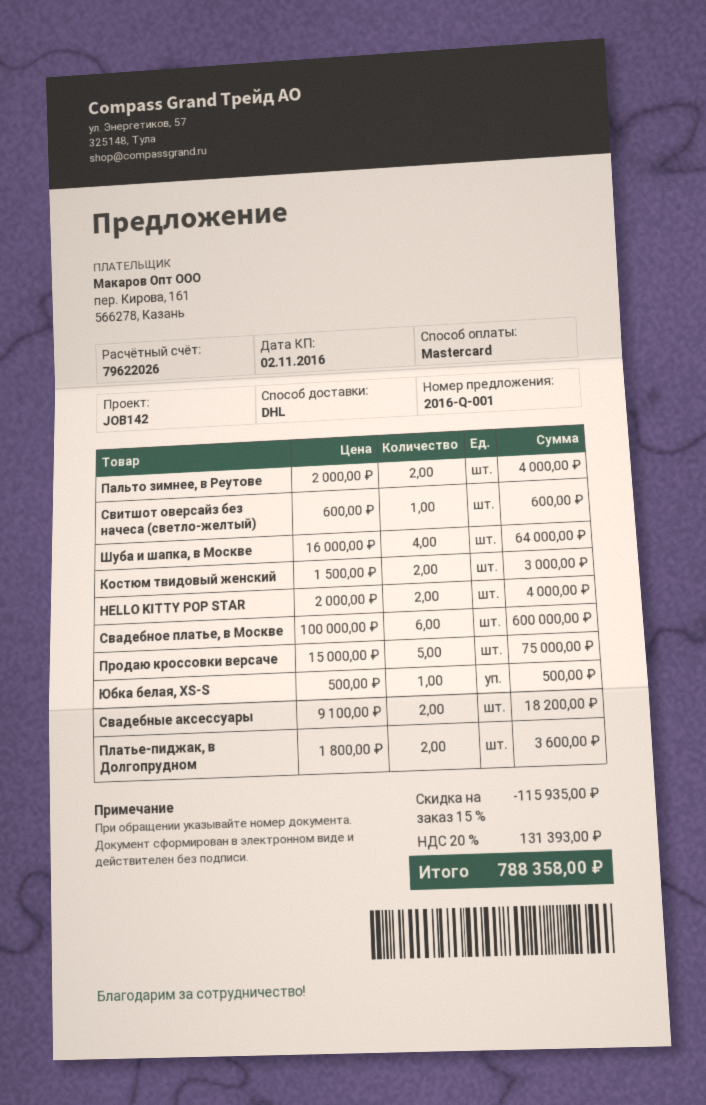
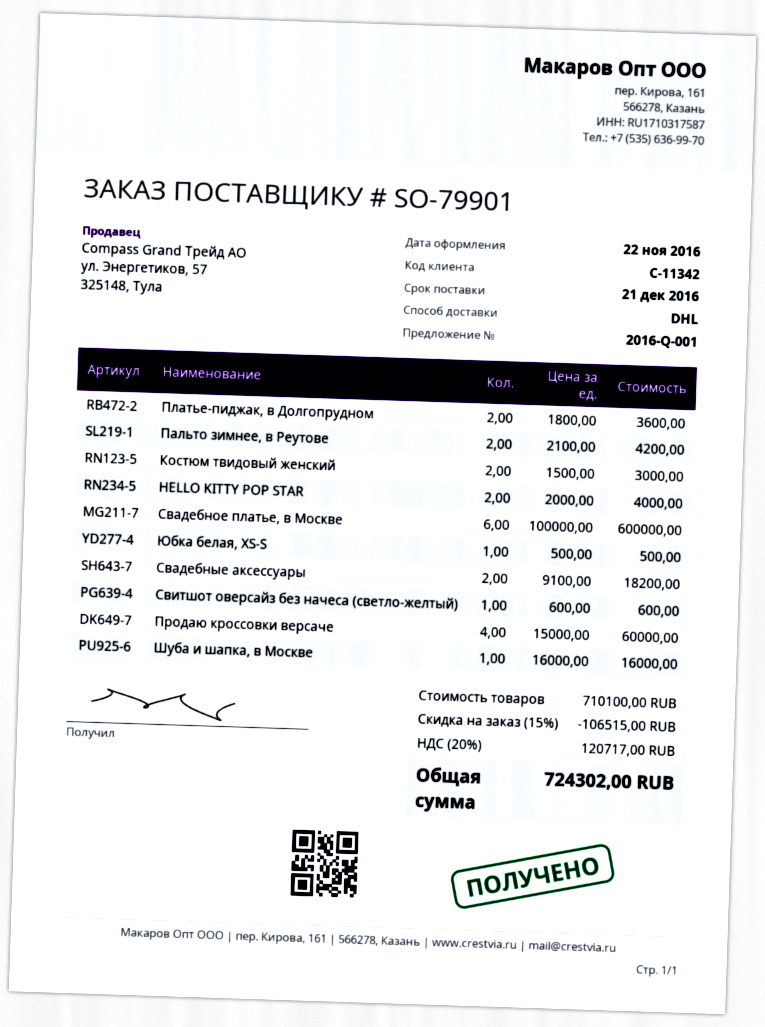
Пальто зимнее, в Реутове: 2 x 2000.00 = 4000.00 -> 2 x 2100.00 = 4200.00
Шуба и шапка, в Москве: 4 x 16000.00 = 64000.00 -> 1 x 16000.00 = 16000.00
Продаю кроссовки версаче: 5 x 15000.00 = 75000.00 -> 4 x 15000.00 = 60000.00
discount: 15% = 115935.00 -> 15% = 106515.00
tax: 20% = 131393.00 -> 20% = 120717.00
total: 788358.00 -> 724302.00

